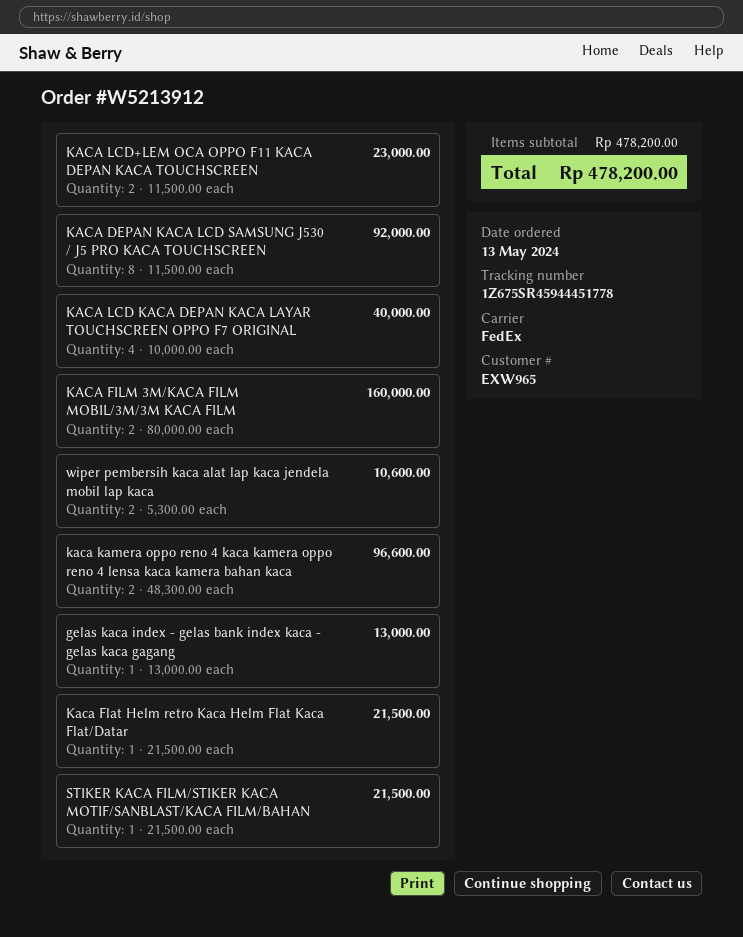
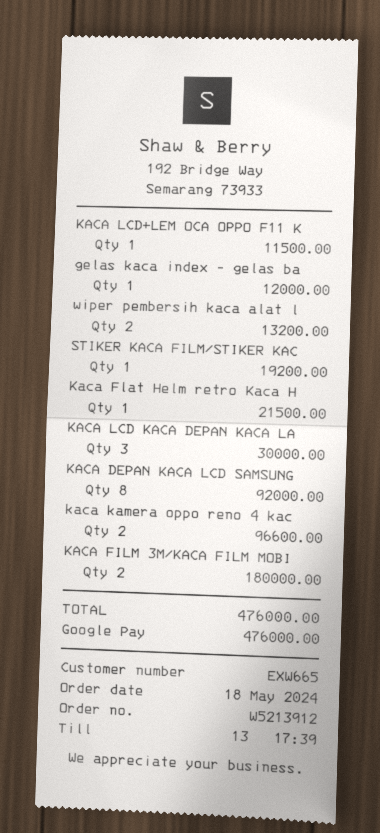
order date: 2024-05-13 -> 2024-05-18
customer number: EXW965 -> EXW665
KACA LCD+LEM OCA OPPO F11 KACA DEPAN KACA TOUCHSCREEN: 2 for 23000.00 -> 1 for 11500.00
KACA LCD KACA DEPAN KACA LAYAR TOUCHSCREEN OPPO F7 ORIGINAL: 4 for 40000.00 -> 3 for 30000.00
KACA FILM 3M/KACA FILM MOBIL/3M/3M KACA FILM: 2 for 160000.00 -> 2 for 180000.00
wiper pembersih kaca alat lap kaca jendela mobil lap kaca: 2 for 10600.00 -> 2 for 13200.00
gelas kaca index - gelas bank index kaca - gelas kaca gagang: 1 for 13000.00 -> 1 for 12000.00
STIKER KACA FILM/STIKER KACA MOTIF/SANBLAST/KACA FILM/BAHAN: 1 for 21500.00 -> 1 for 19200.00
total: 478200.00 -> 476000.00

